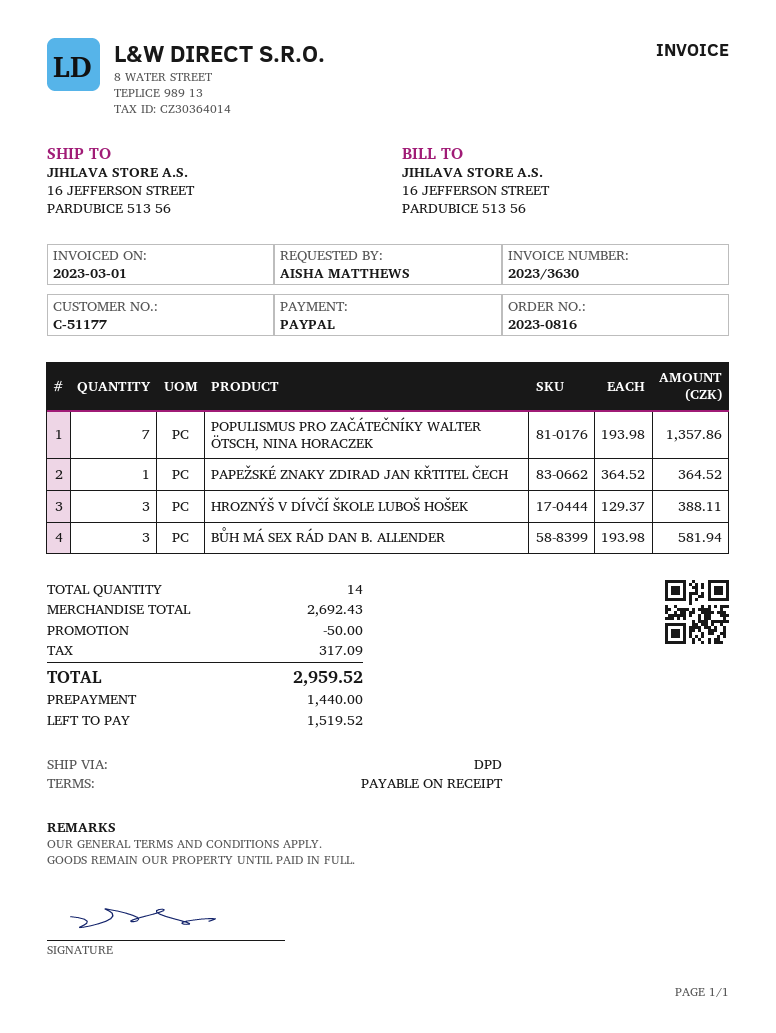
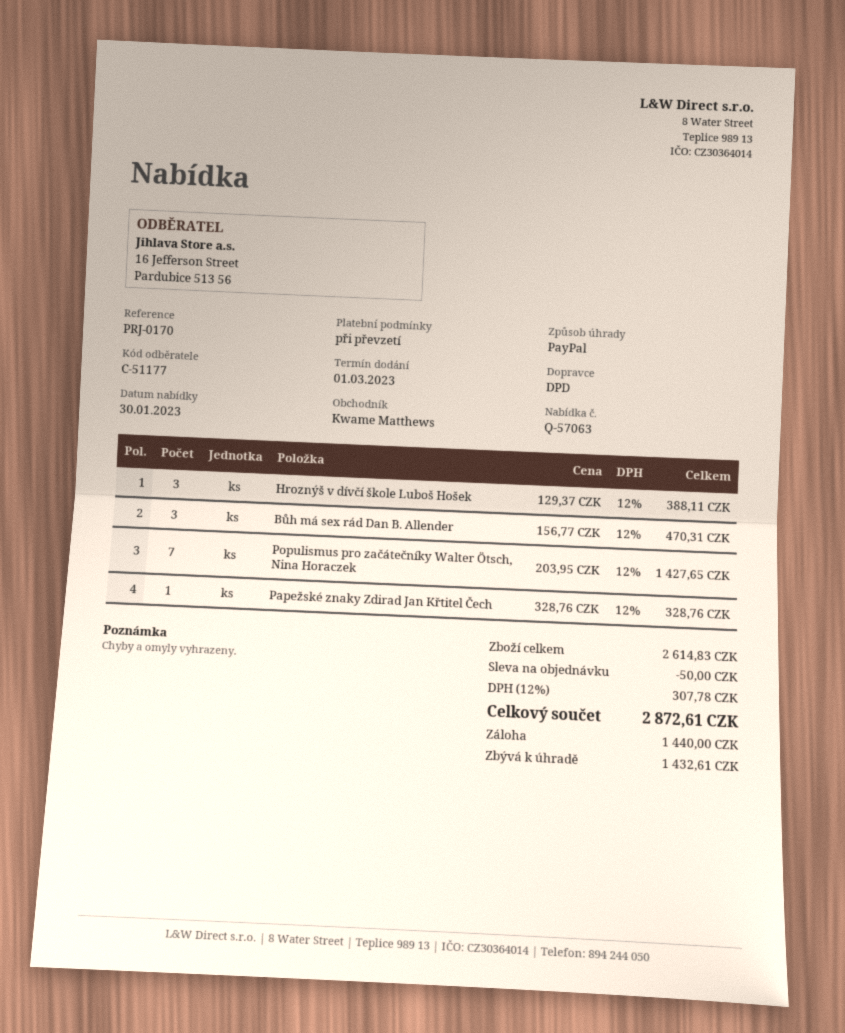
POPULISMUS PRO ZAČÁTEČNÍKY WALTER ÖTSCH, NINA HORACZEK: 7 x 193.98 = 1357.86 -> 7 x 203.95 = 1427.65
PAPEŽSKÉ ZNAKY ZDIRAD JAN KŘTITEL ČECH: 1 x 364.52 = 364.52 -> 1 x 328.76 = 328.76
BŮH MÁ SEX RÁD DAN B. ALLENDER: 3 x 193.98 = 581.94 -> 3 x 156.77 = 470.31
subtotal: 2692.43 -> 2614.83
tax: 317.09 -> 307.78
total: 2959.52 -> 2872.61
balance: 1519.52 -> 1432.61

